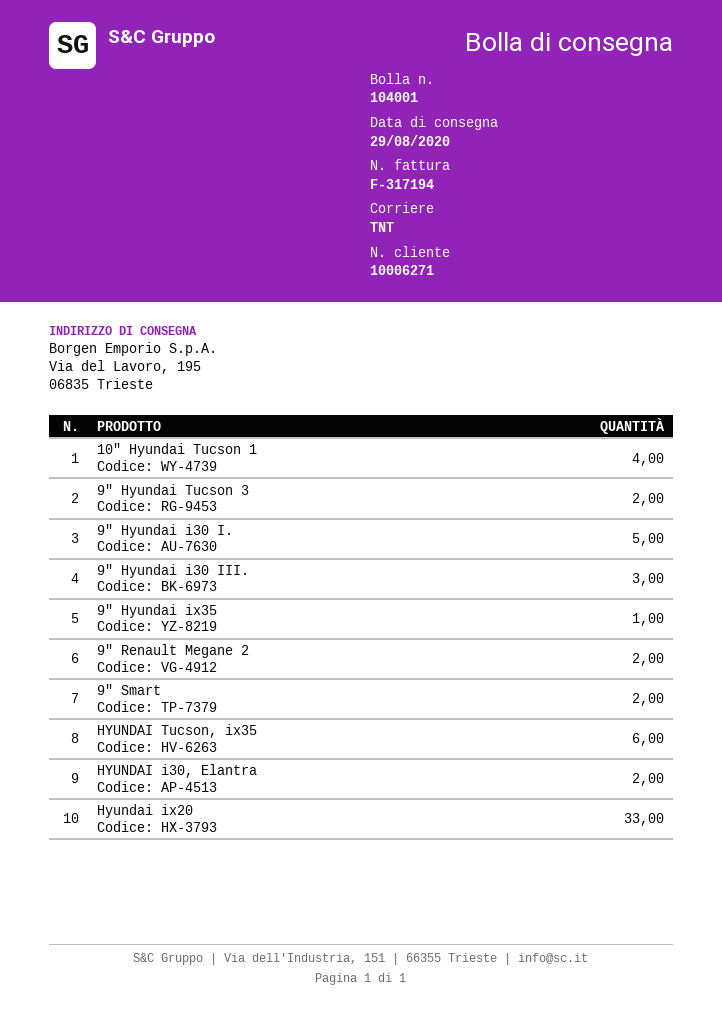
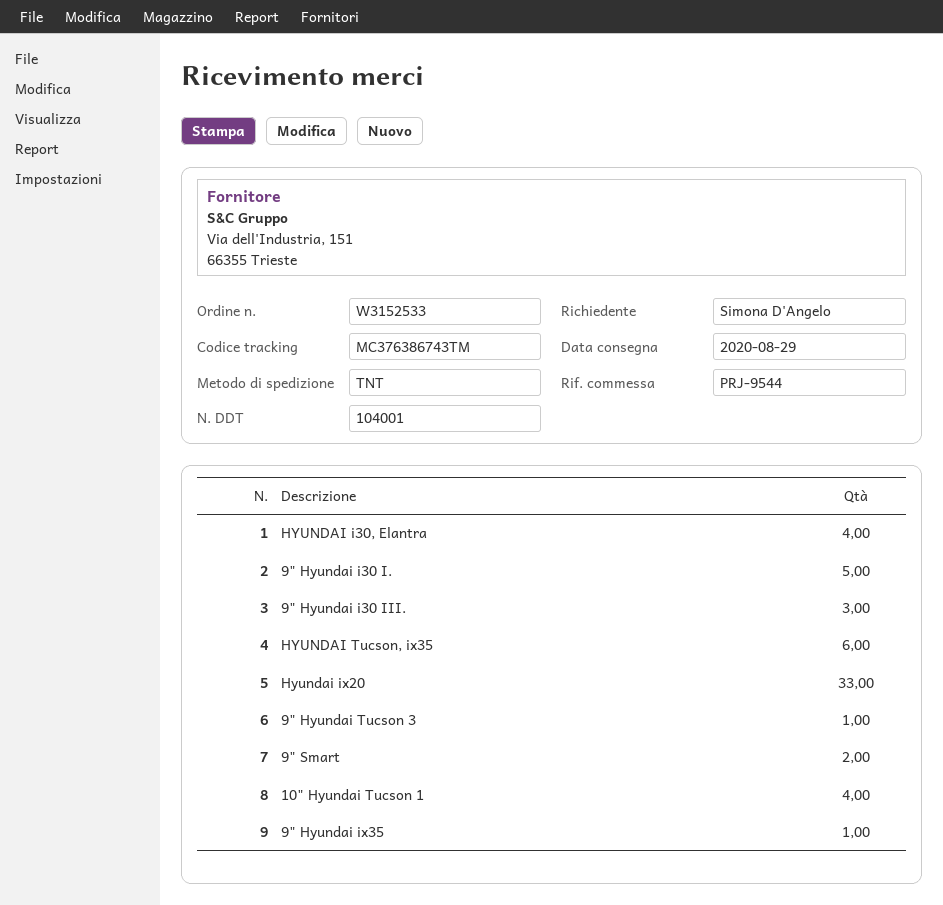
9" Hyundai Tucson 3: 2 -> 1
9" Renault Megane 2: 2 -> none
HYUNDAI i30, Elantra: 2 -> 4

